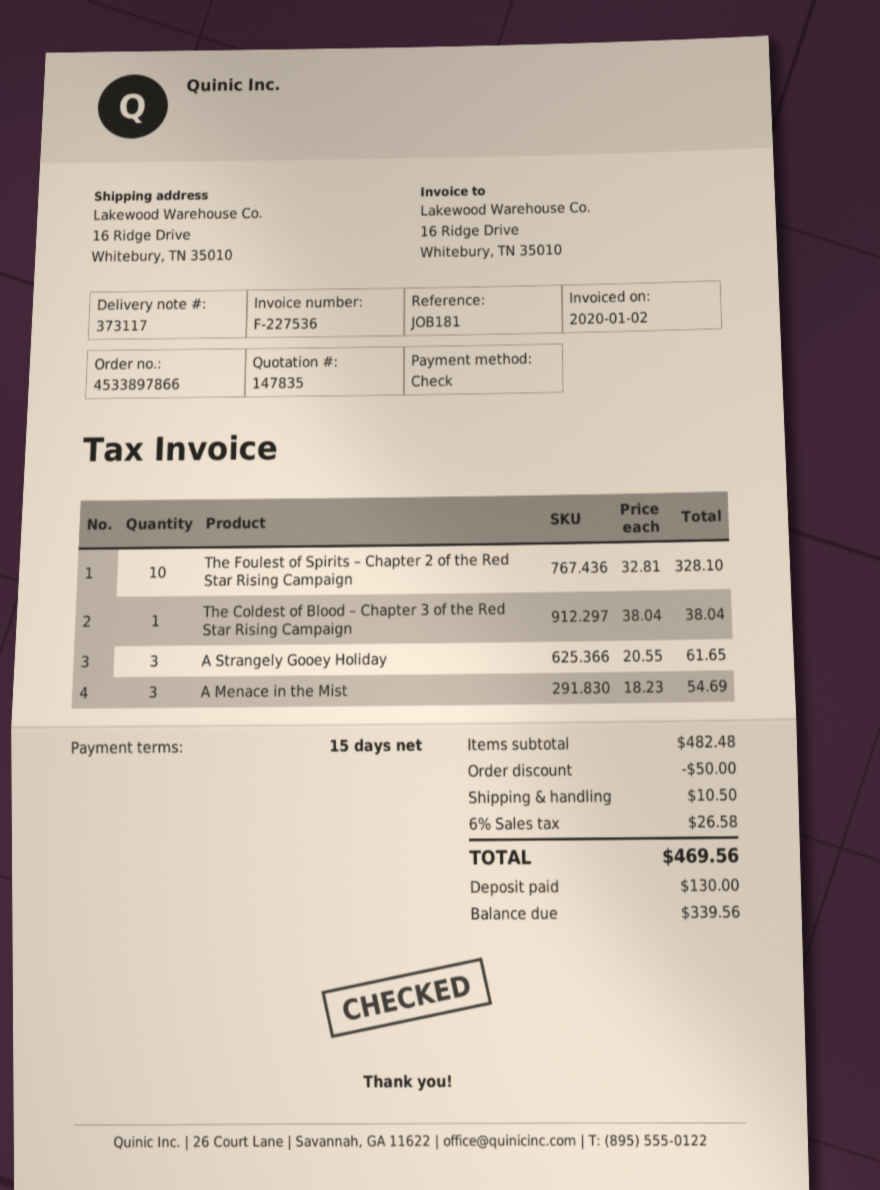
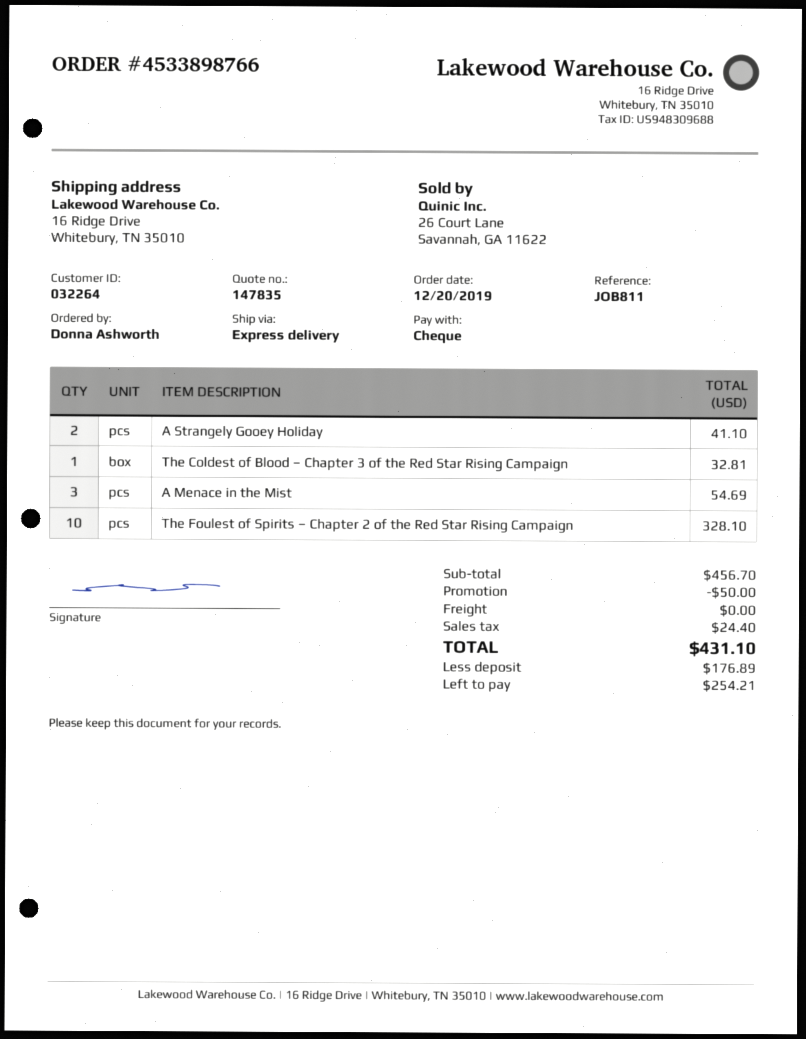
order number: 4533897866 -> 4533898766
reference: JOB181 -> JOB811
The Coldest of Blood – Chapter 3 of the Red Star Rising Campaign: 1 for 38.04 -> 1 for 32.81
A Strangely Gooey Holiday: 3 for 61.65 -> 2 for 41.10
subtotal: 482.48 -> 456.70
shipping: 10.50 -> 0.00
tax: 26.58 -> 24.40
total: 469.56 -> 431.10
deposit: 130.00 -> 176.89
balance: 339.56 -> 254.21

